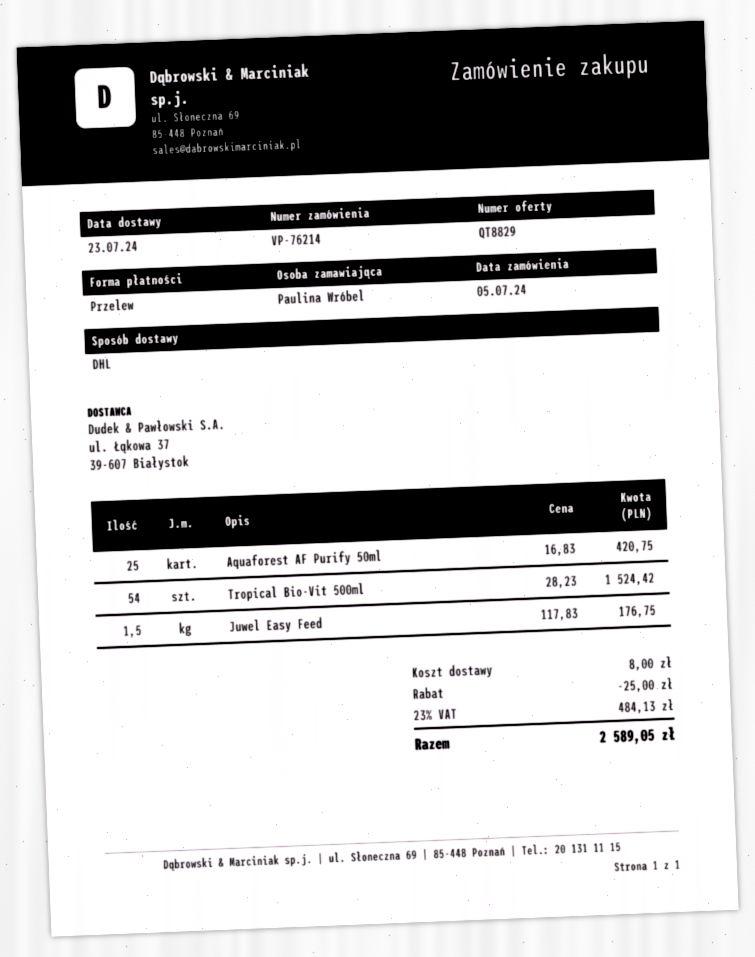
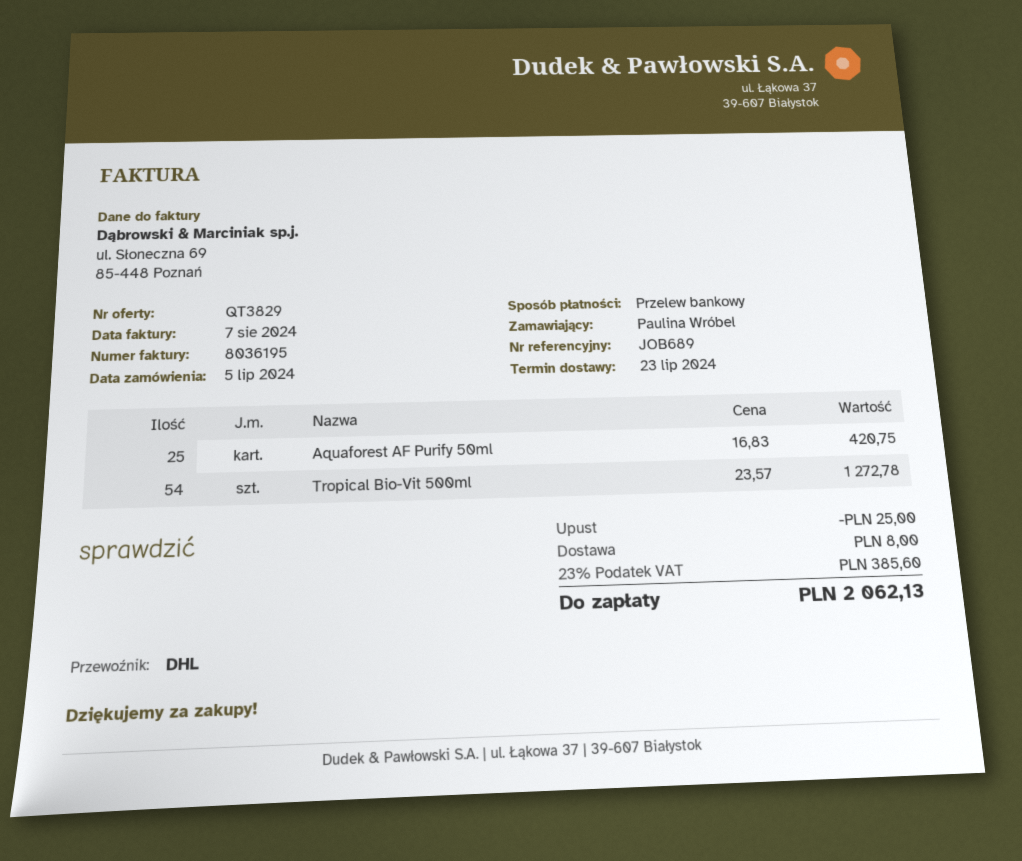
quote number: QT8829 -> QT3829
Tropical Bio-Vit 500ml: 54 x 28.23 = 1524.42 -> 54 x 23.57 = 1272.78
Juwel Easy Feed: 1.5 x 117.83 = 176.75 -> none
tax: 23% = 484.13 -> 23% = 385.60
total: 2589.05 -> 2062.13

